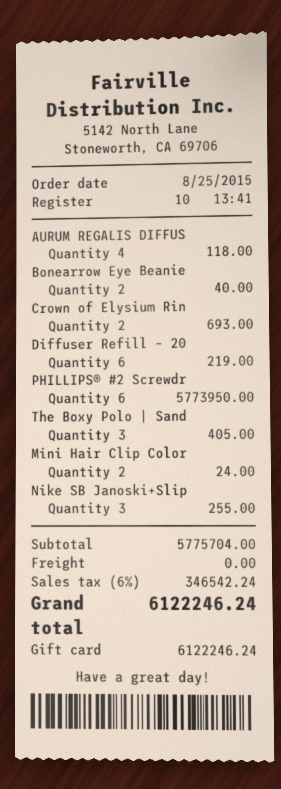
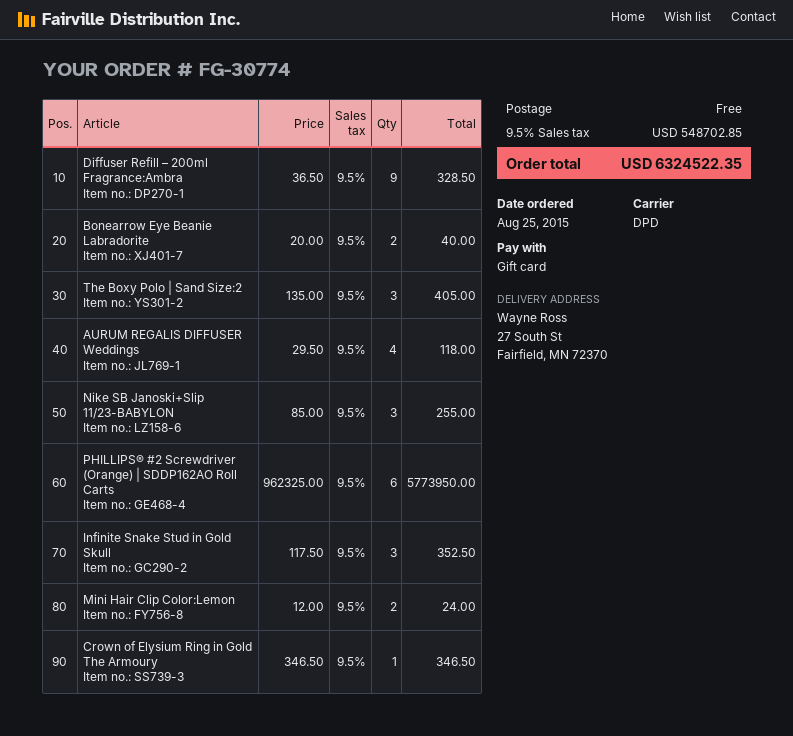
Crown of Elysium Rin: 2 for 693.00 -> 1 for 346.50
Diffuser Refill – 20: 6 for 219.00 -> 9 for 328.50
Infinite Snake Stud in Gold Skull: none -> 3 for 352.50
tax: 6% = 346542.24 -> 9.5% = 548702.85
total: 6122246.24 -> 6324522.35

